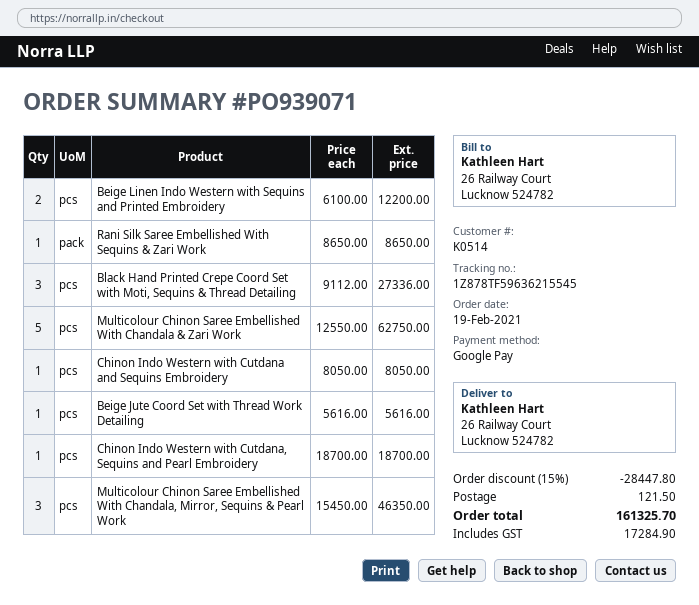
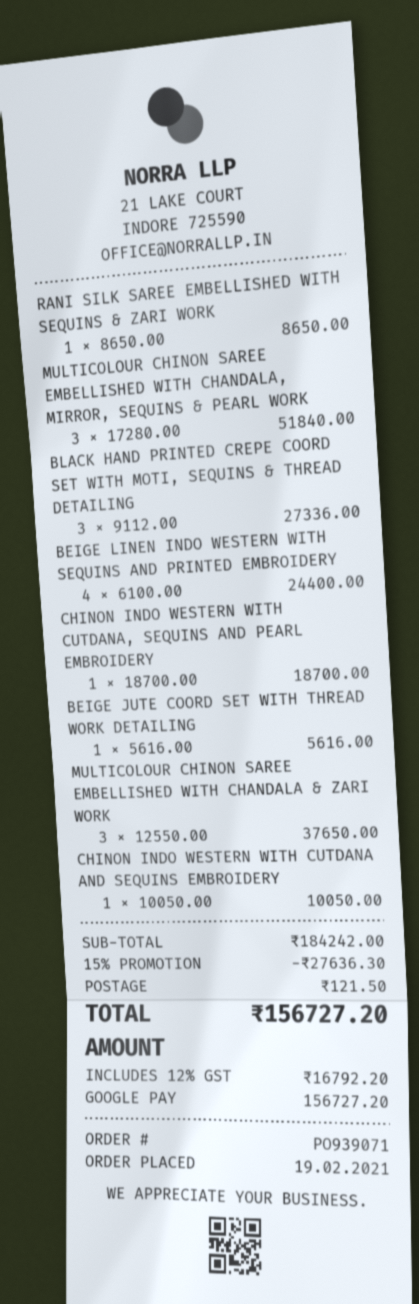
Beige Linen Indo Western with Sequins and Printed Embroidery: 2 x 6100.00 = 12200.00 -> 4 x 6100.00 = 24400.00
Multicolour Chinon Saree Embellished With Chandala & Zari Work: 5 x 12550.00 = 62750.00 -> 3 x 12550.00 = 37650.00
Chinon Indo Western with Cutdana and Sequins Embroidery: 1 x 8050.00 = 8050.00 -> 1 x 10050.00 = 10050.00
Multicolour Chinon Saree Embellished With Chandala, Mirror, Sequins & Pearl Work: 3 x 15450.00 = 46350.00 -> 3 x 17280.00 = 51840.00
discount: 15% = 28447.80 -> 15% = 27636.30
tax: 17284.90 -> 16792.20
total: 161325.70 -> 156727.20

